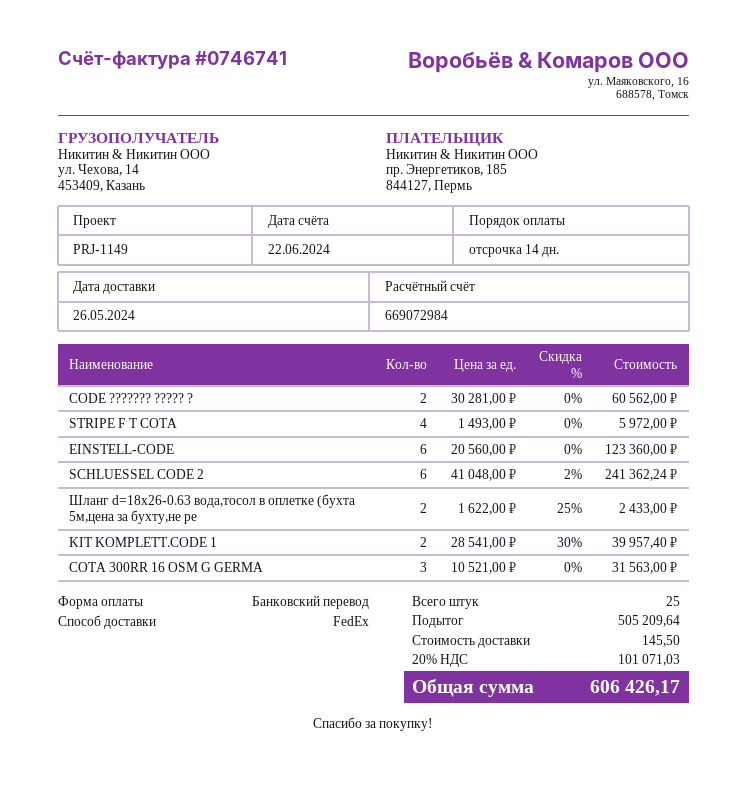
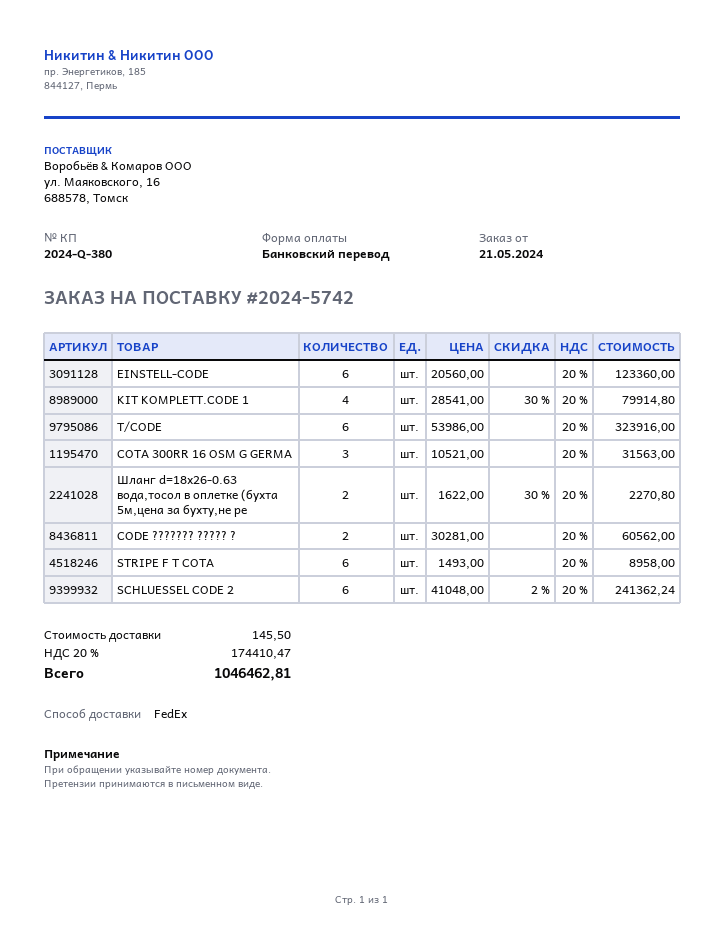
STRIPE F T COTA: 4 x 1493.00 = 5972.00 -> 6 x 1493.00 = 8958.00
Шланг d=18х26-0.63 вода,тосол в оплетке (бухта 5м,цена за бухту,не ре: 2 x 1622.00 - 25% = 2433.00 -> 2 x 1622.00 - 30% = 2270.80
KIT KOMPLETT.CODE 1: 2 x 28541.00 - 30% = 39957.40 -> 4 x 28541.00 - 30% = 79914.80
T/CODE: none -> 6 x 53986.00 = 323916.00
tax: 20% = 101071.03 -> 20% = 174410.47
total: 606426.17 -> 1046462.81

